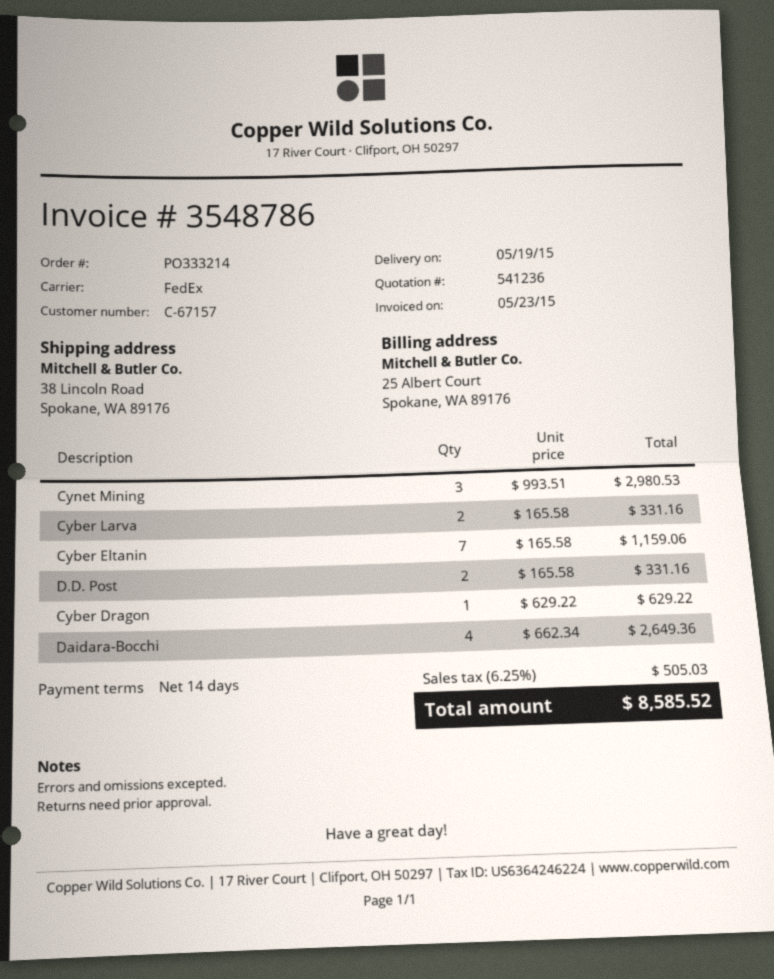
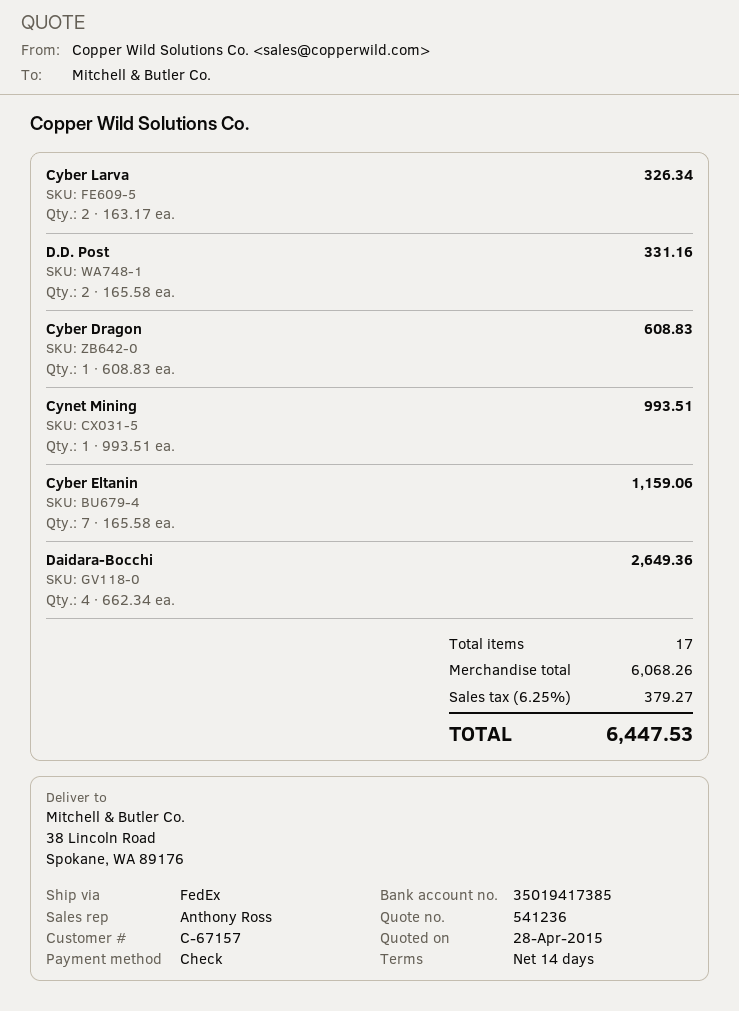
Cynet Mining: 3 x 993.51 = 2980.53 -> 1 x 993.51 = 993.51
Cyber Larva: 2 x 165.58 = 331.16 -> 2 x 163.17 = 326.34
Cyber Dragon: 1 x 629.22 = 629.22 -> 1 x 608.83 = 608.83
tax: 6.25% = 505.03 -> 6.25% = 379.27
total: 8585.52 -> 6447.53

